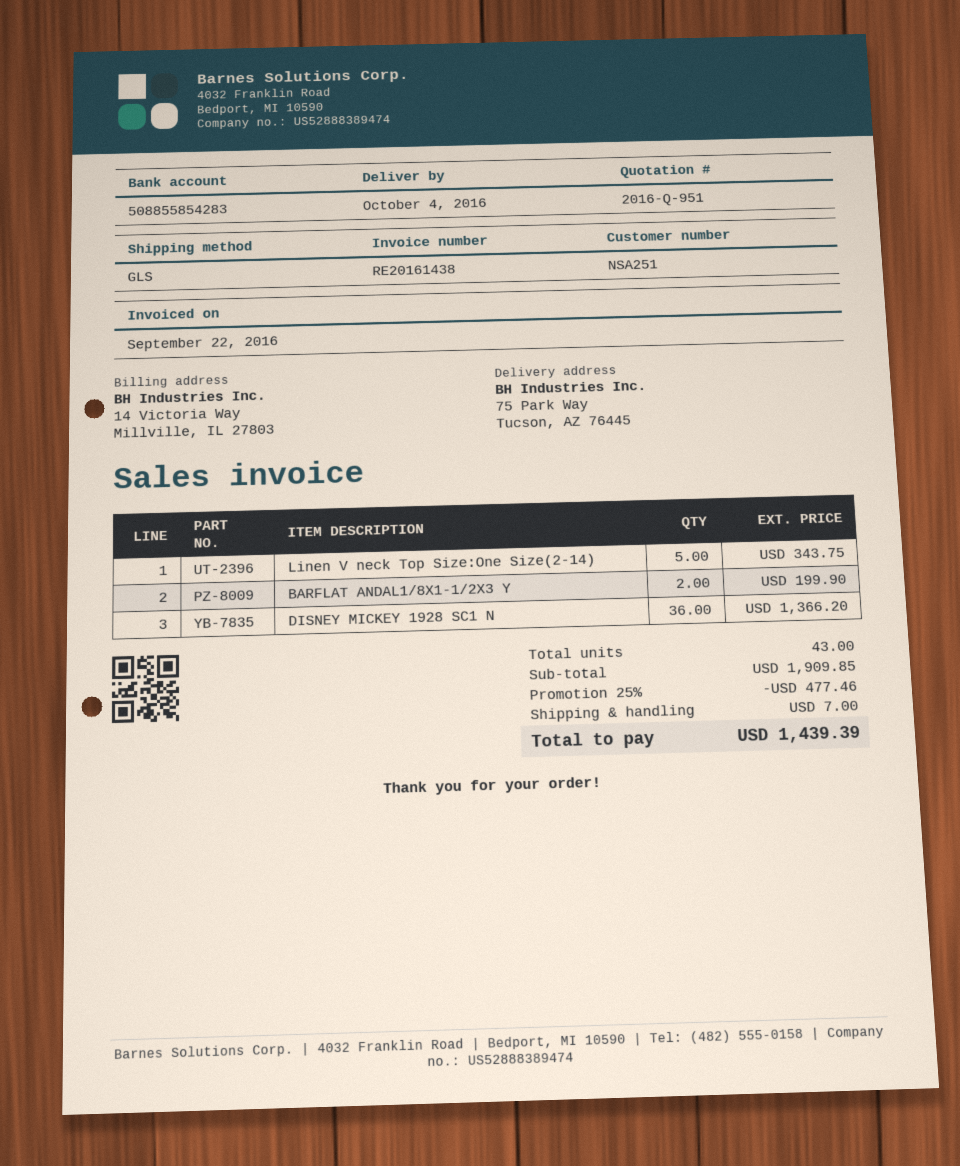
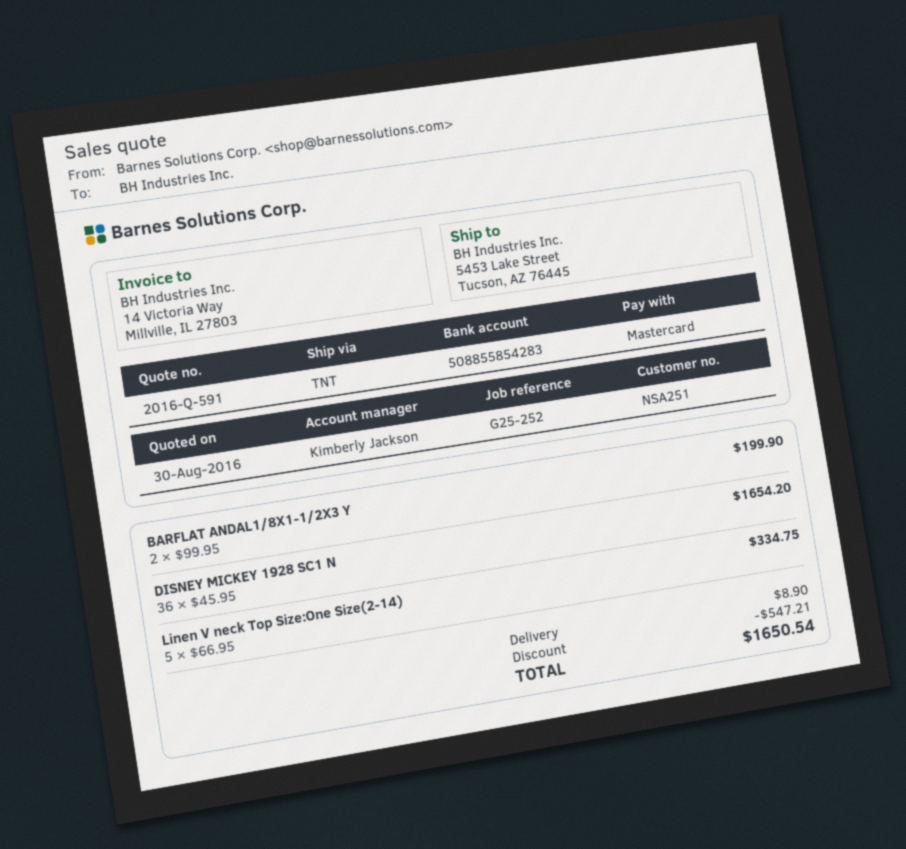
quote number: 2016-Q-951 -> 2016-Q-591
shipping method: GLS -> TNT
ship to: 75 Park Way, Tucson, AZ 76445 -> 5453 Lake Street, Tucson, AZ 76445
Linen V neck Top Size:One Size(2-14): 5 for 343.75 -> 5 for 334.75
DISNEY MICKEY 1928 SC1 N: 36 for 1366.20 -> 36 for 1654.20
discount: 477.46 -> 547.21
shipping: 7.00 -> 8.90
total: 1439.39 -> 1650.54

